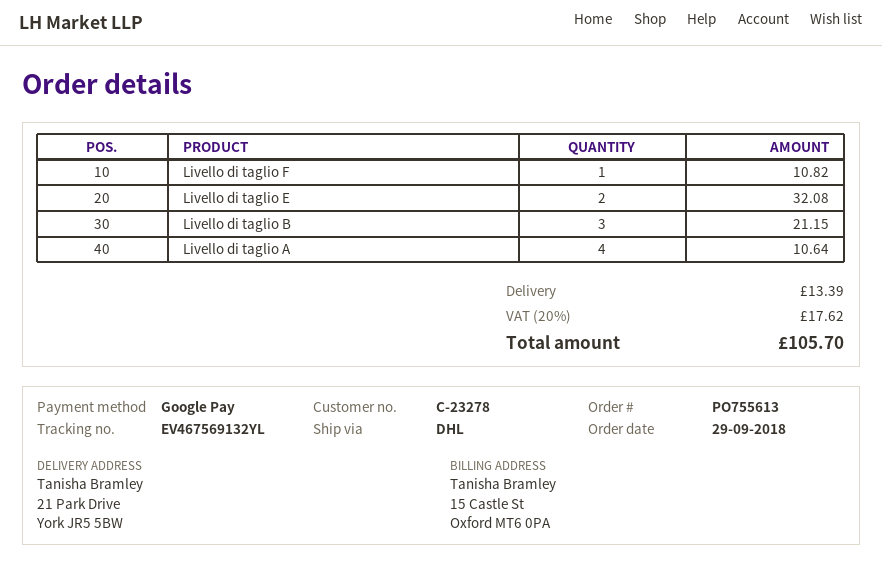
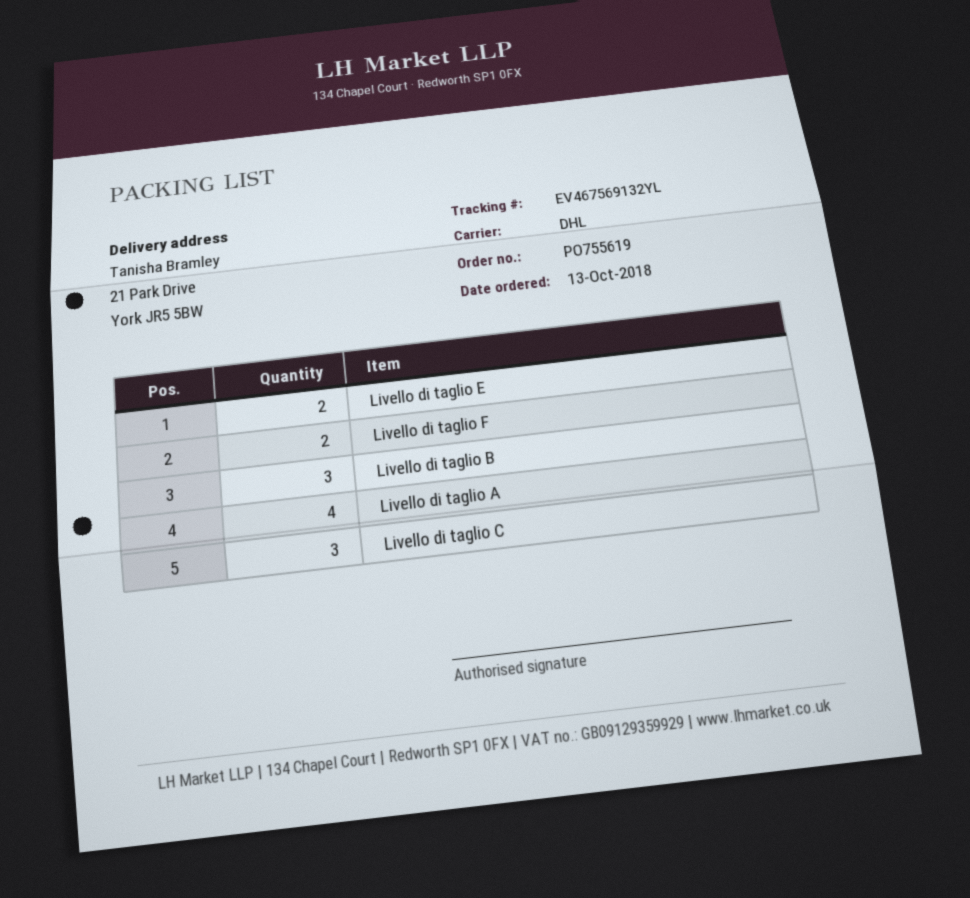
order number: PO755613 -> PO755619
order date: 2018-09-29 -> 2018-10-13
Livello di taglio F: 1 -> 2
Livello di taglio C: none -> 3

